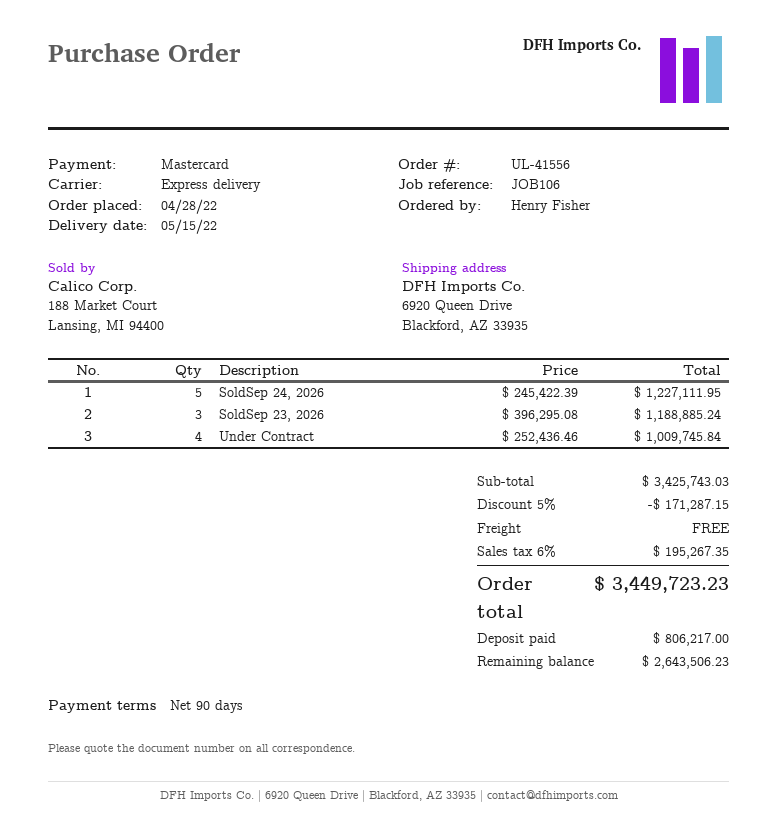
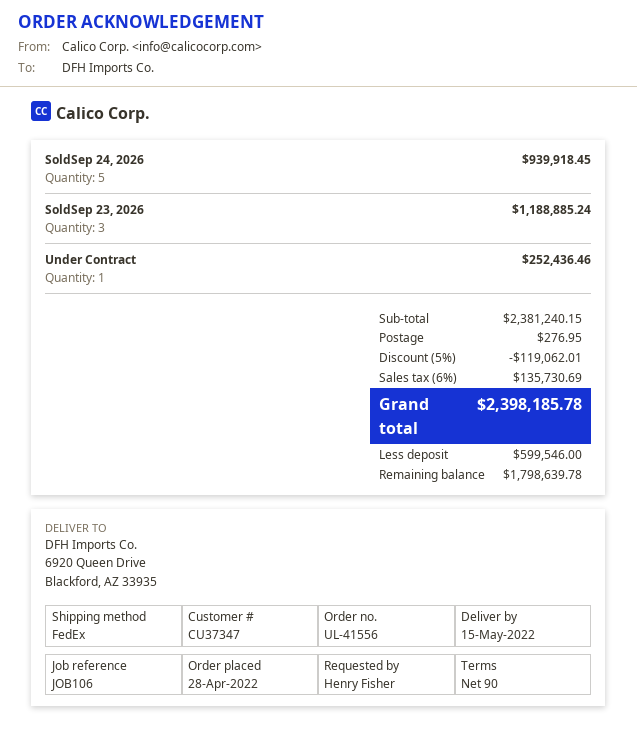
shipping method: express -> FedEx
SoldSep 24, 2026: 5 for 1227111.95 -> 5 for 939918.45
Under Contract: 4 for 1009745.84 -> 1 for 252436.46
subtotal: 3425743.03 -> 2381240.15
discount: 5% = 171287.15 -> 5% = 119062.01
shipping: 0.00 -> 276.95
tax: 6% = 195267.35 -> 6% = 135730.69
total: 3449723.23 -> 2398185.78
deposit: 806217.00 -> 599546.00
balance: 2643506.23 -> 1798639.78

